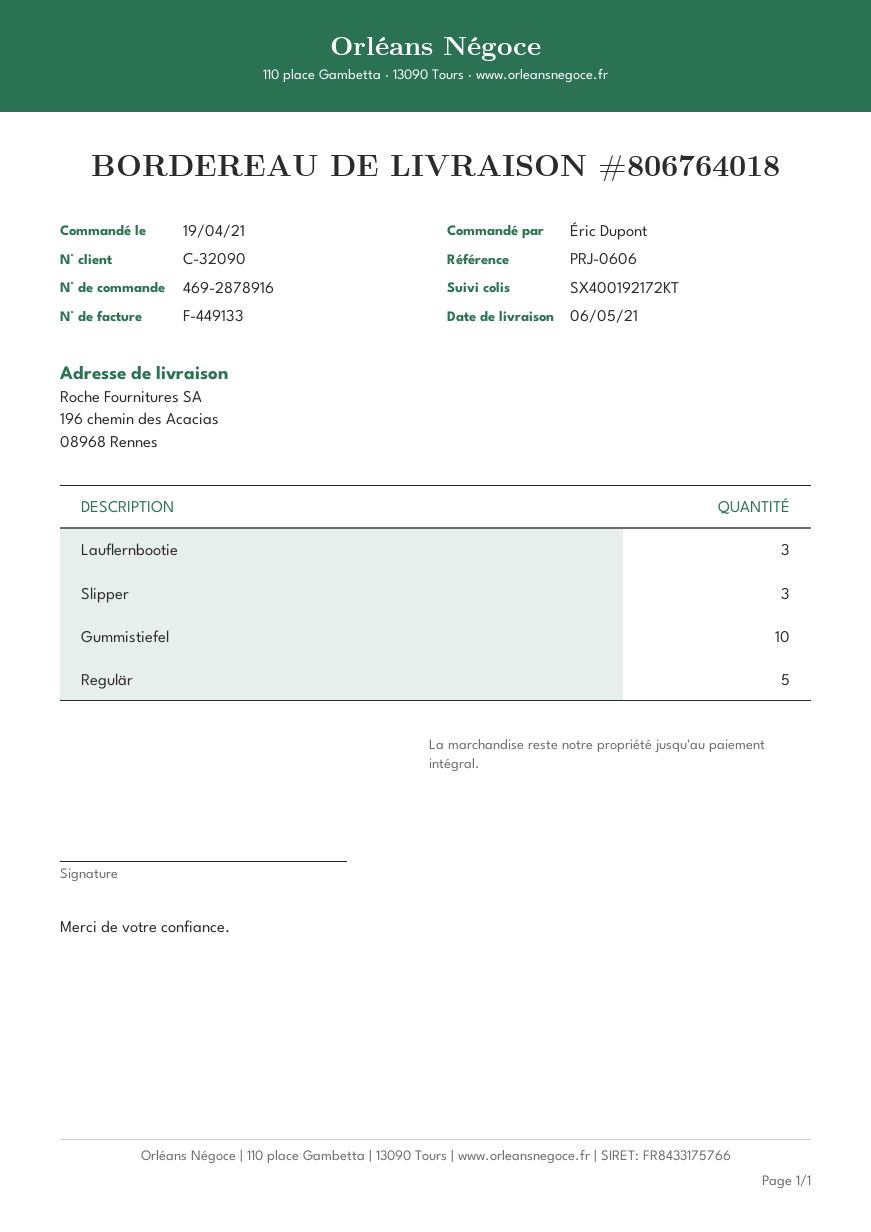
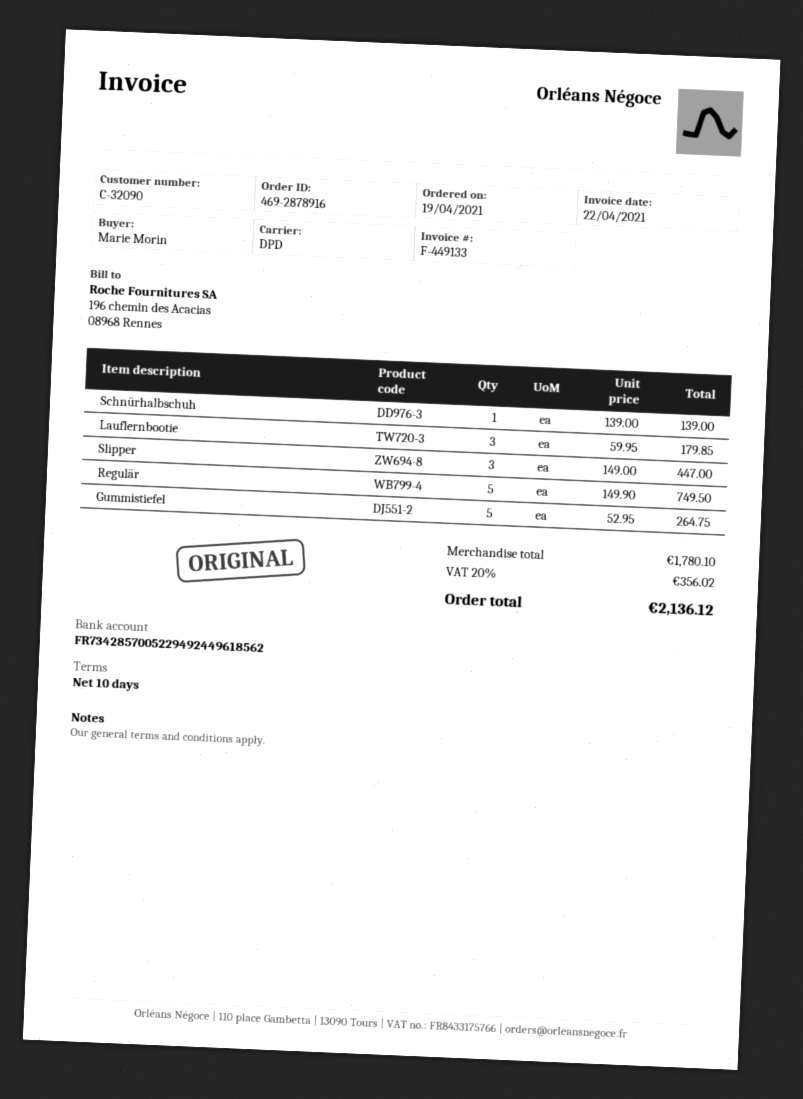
ordered by: Éric Dupont -> Marie Morin
Gummistiefel: 10 -> 5
Schnürhalbschuh: none -> 1

